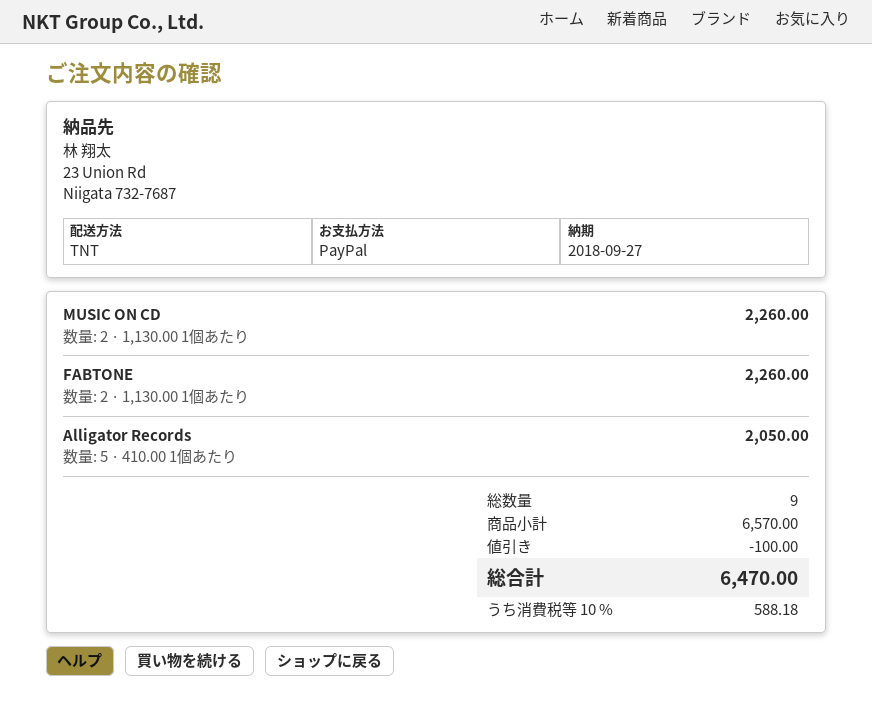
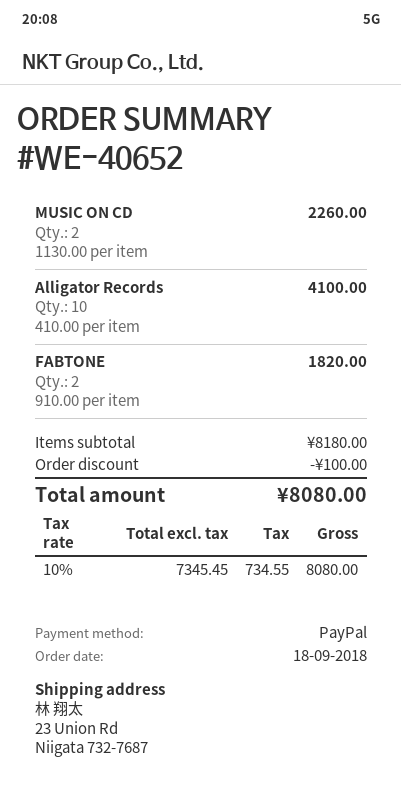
FABTONE: 2 x 1130.00 = 2260.00 -> 2 x 910.00 = 1820.00
Alligator Records: 5 x 410.00 = 2050.00 -> 10 x 410.00 = 4100.00
subtotal: 6570.00 -> 8180.00
tax: 10% = 588.18 -> 10% = 734.55
total: 6470.00 -> 8080.00

